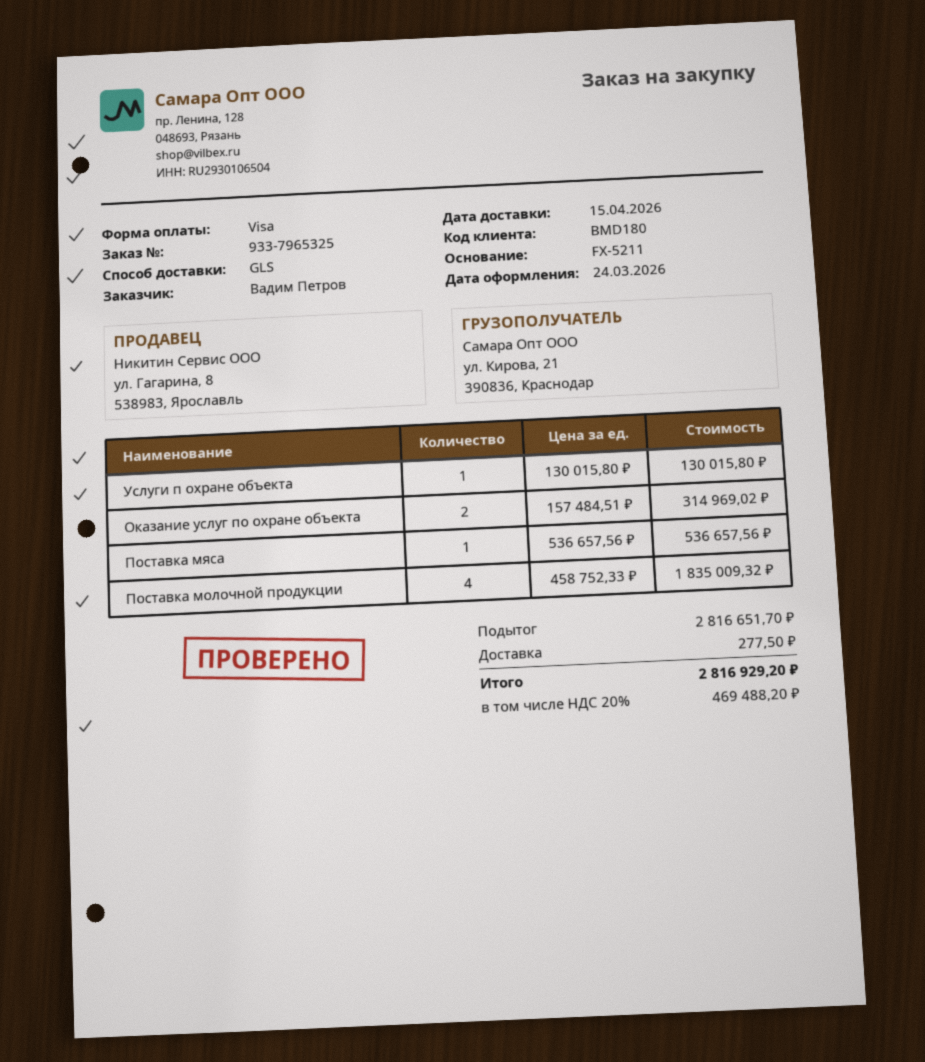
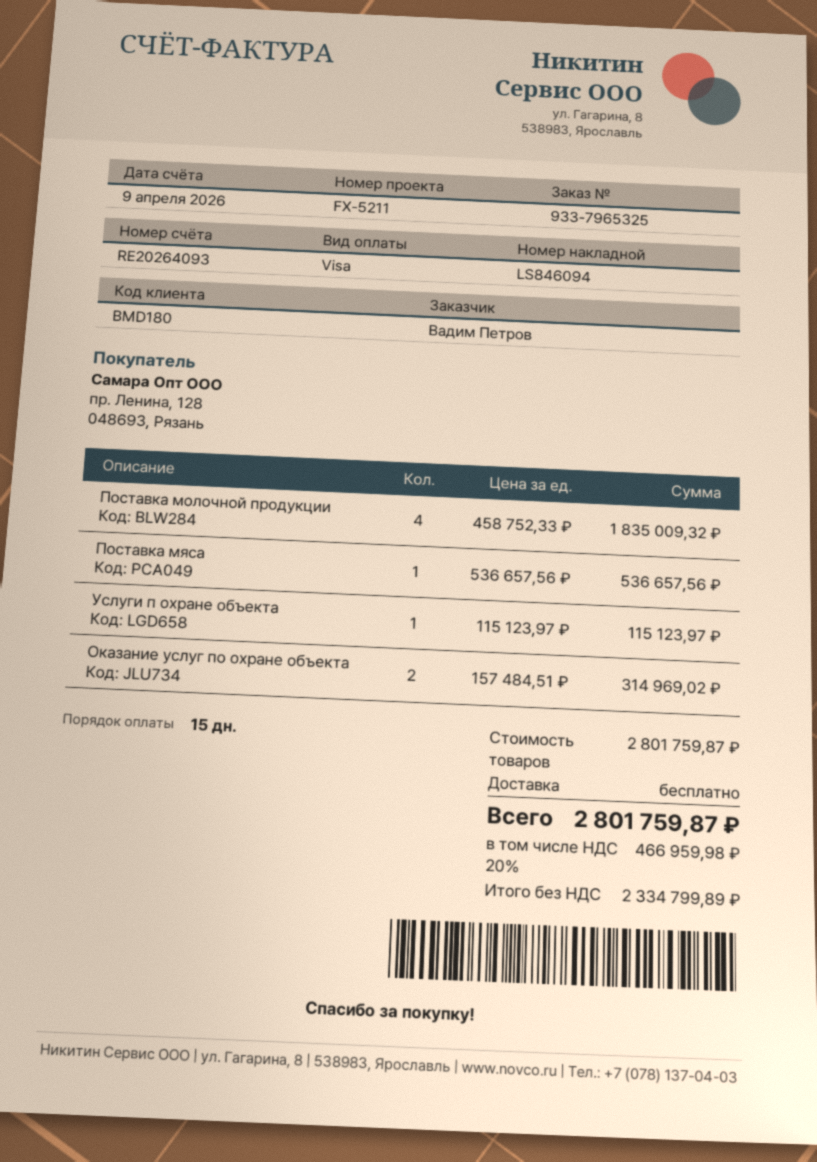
Услуги п охране объекта: 1 x 130015.80 = 130015.80 -> 1 x 115123.97 = 115123.97
subtotal: 2816651.70 -> 2801759.87
shipping: 277.50 -> 0.00
tax: 20% = 469488.20 -> 20% = 466959.98
total: 2816929.20 -> 2801759.87

